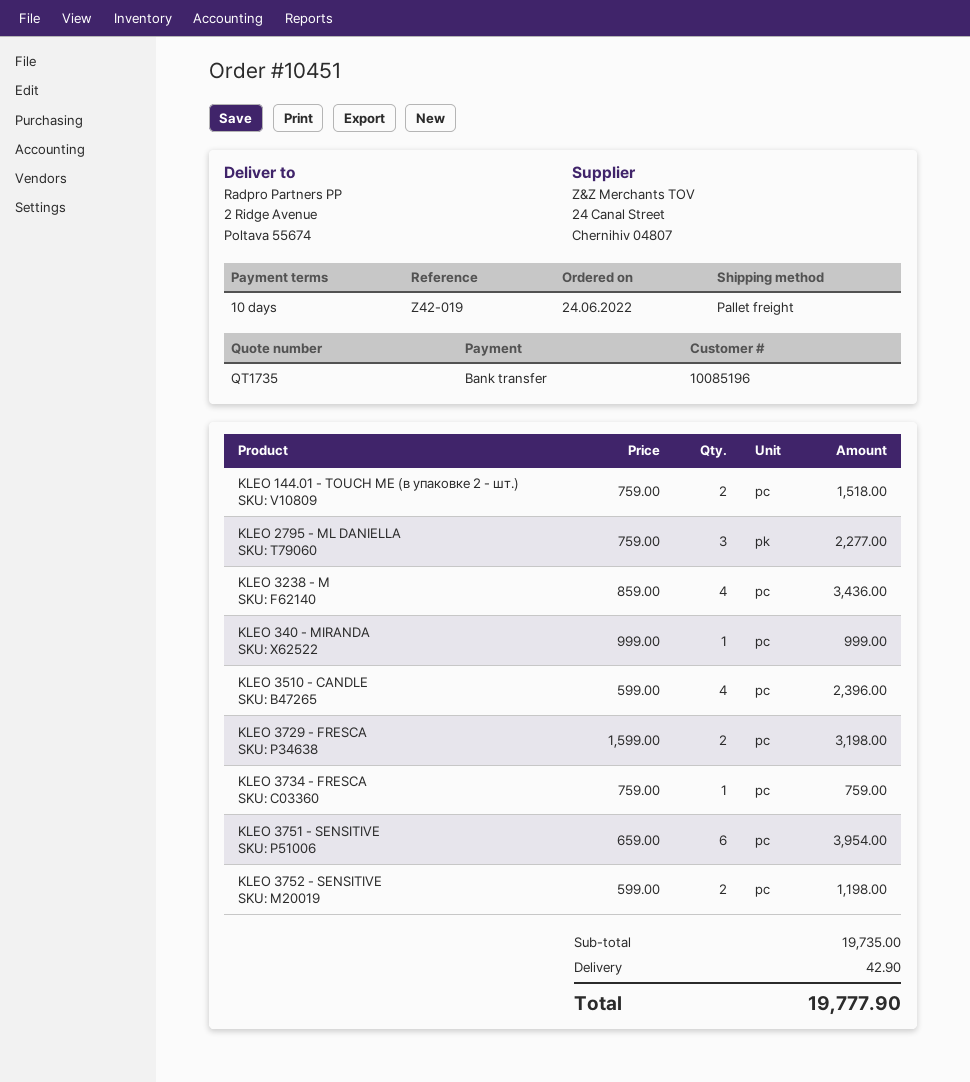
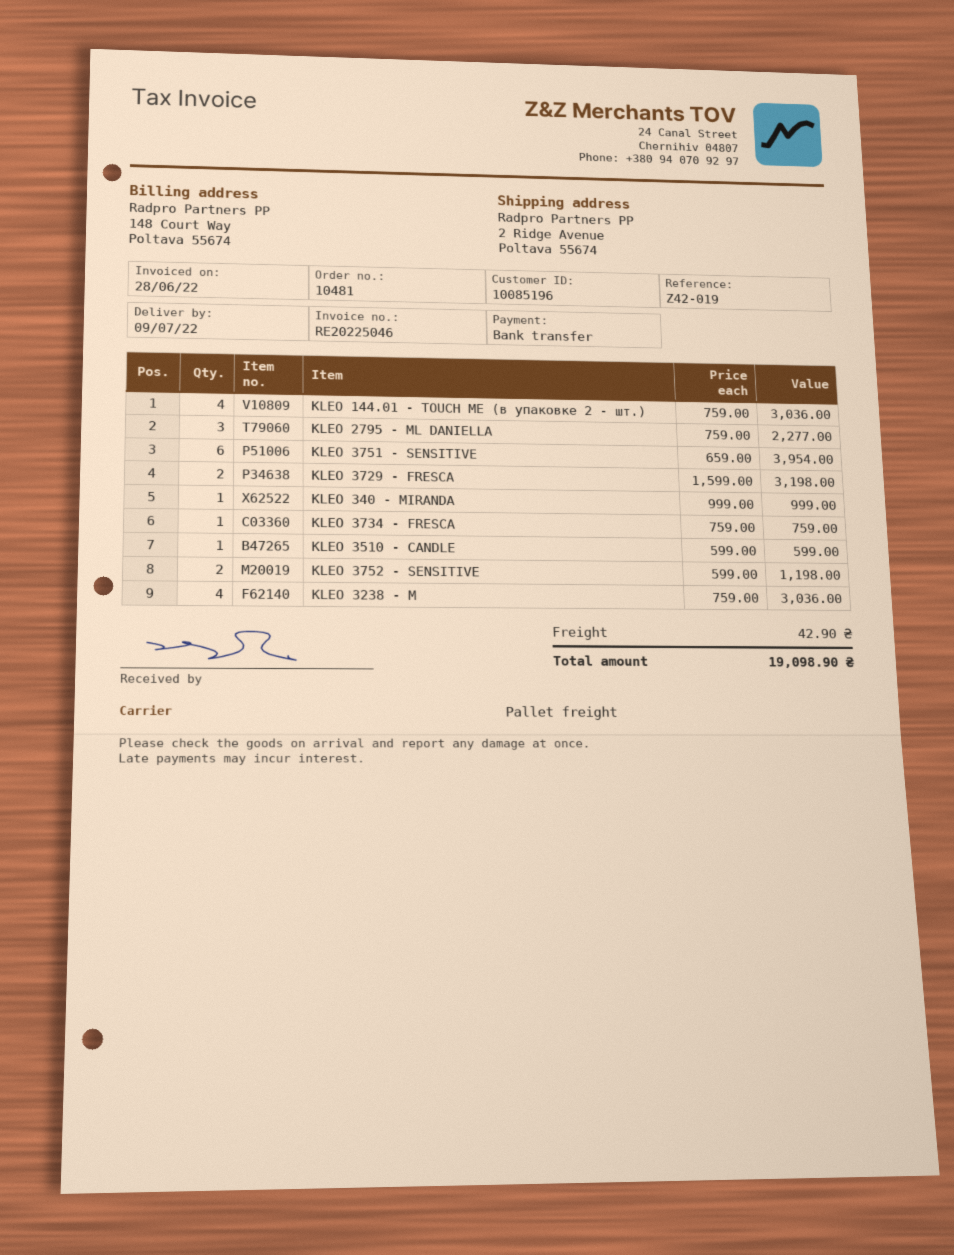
order number: 10451 -> 10481
KLEO 144.01 - TOUCH ME (в упаковке 2 - шт.): 2 x 759.00 = 1518.00 -> 4 x 759.00 = 3036.00
KLEO 3238 - М: 4 x 859.00 = 3436.00 -> 4 x 759.00 = 3036.00
KLEO 3510 - CANDLE: 4 x 599.00 = 2396.00 -> 1 x 599.00 = 599.00
total: 19777.90 -> 19098.90

